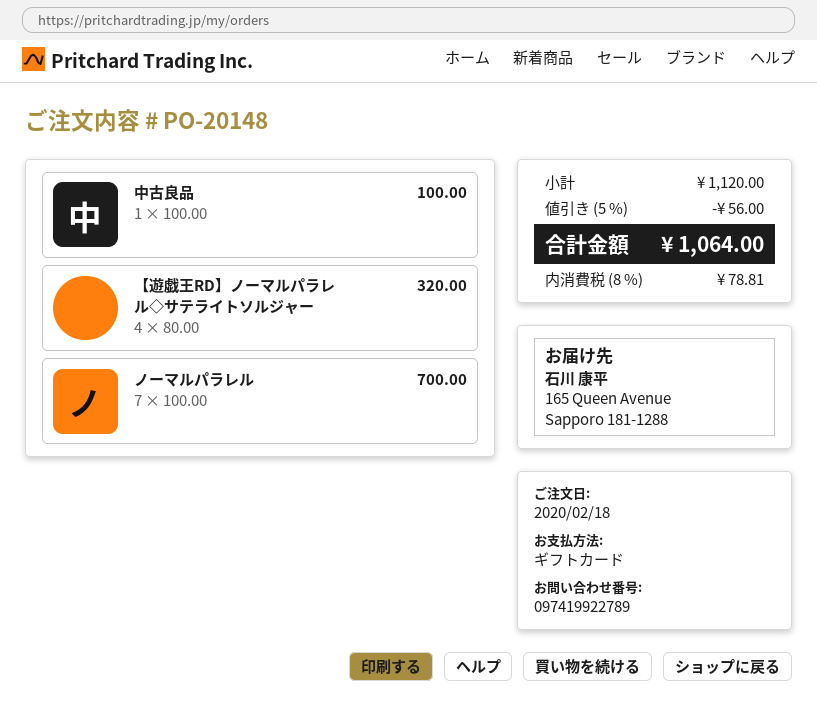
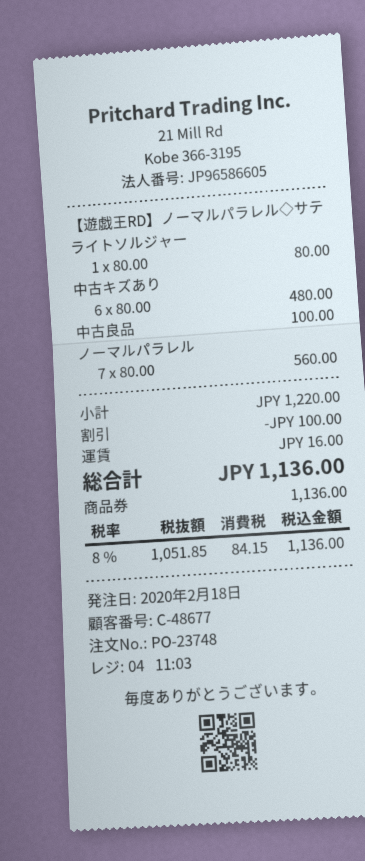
order number: PO-20148 -> PO-23748
【遊戯王RD】ノーマルパラレル◇サテライトソルジャー: 4 x 80.00 = 320.00 -> 1 x 80.00 = 80.00
ノーマルパラレル: 7 x 100.00 = 700.00 -> 7 x 80.00 = 560.00
中古キズあり: none -> 6 x 80.00 = 480.00
subtotal: 1120.00 -> 1220.00
discount: 56.00 -> 100.00
shipping: none -> 16.00
tax: 8% = 78.81 -> 8% = 84.15
total: 1064.00 -> 1136.00

